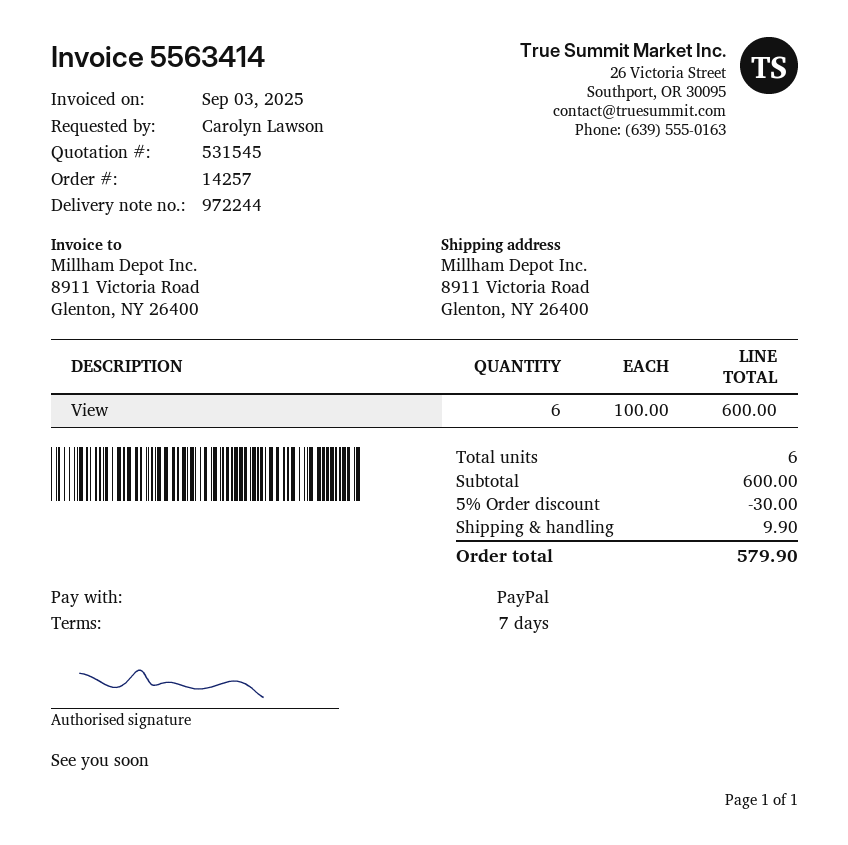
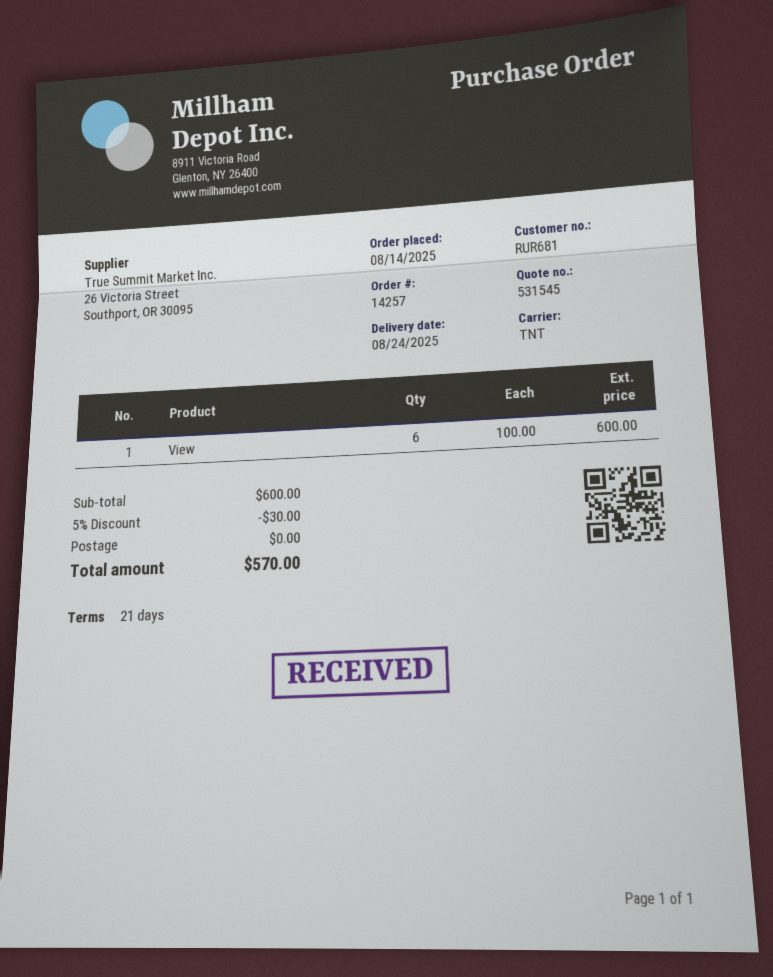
payment terms: 7 days -> 21 days
shipping: 9.90 -> 0.00
total: 579.90 -> 570.00

